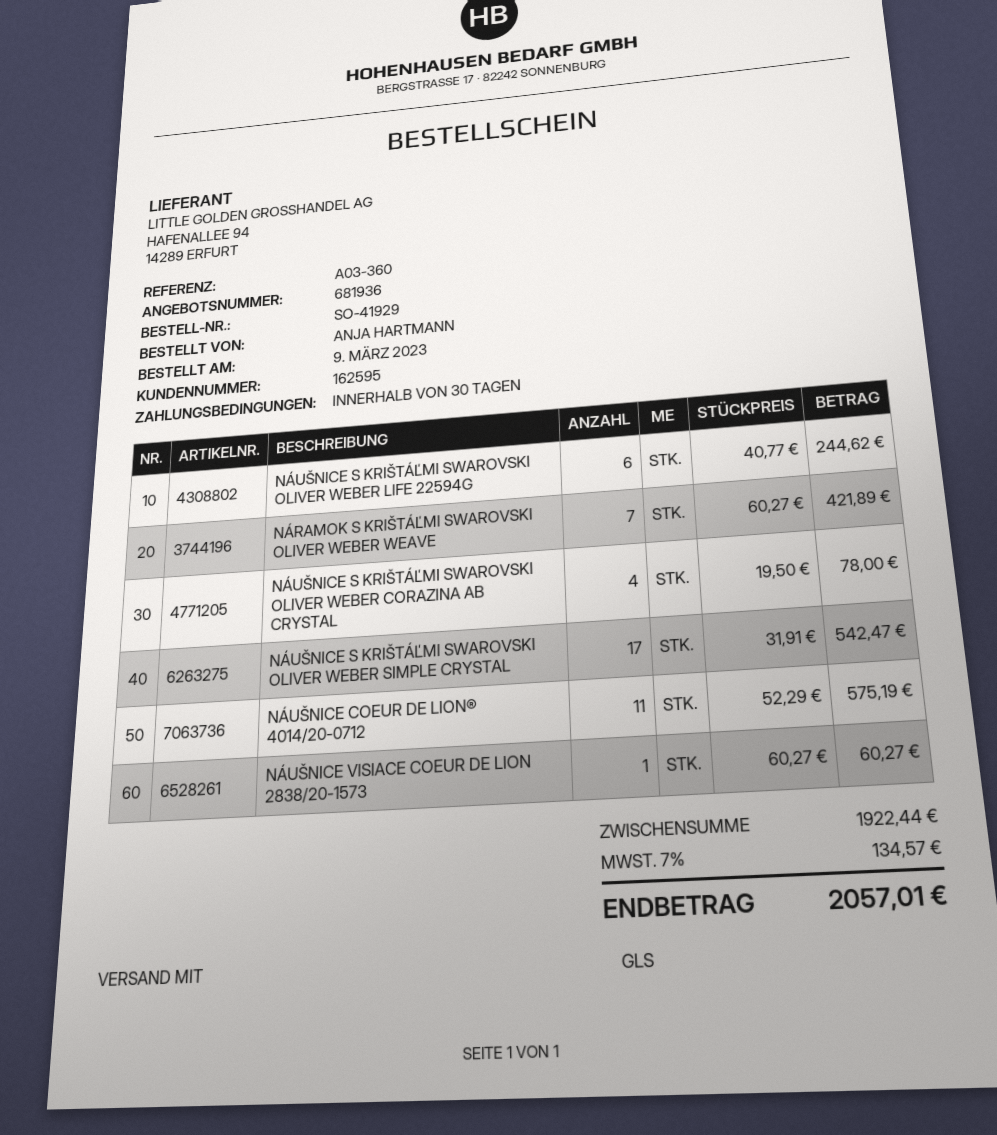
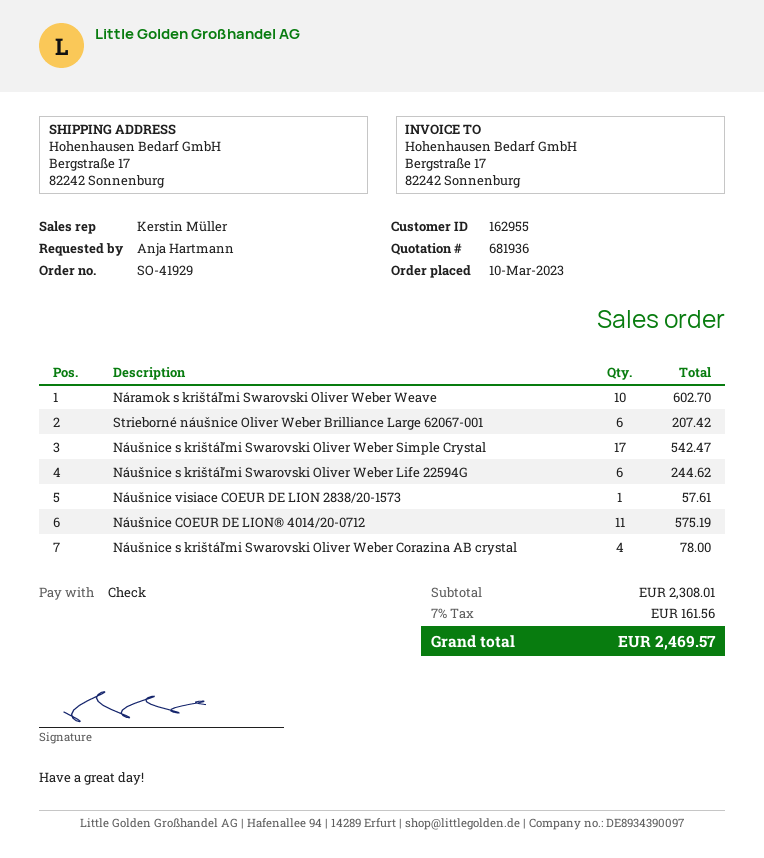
order date: 2023-03-09 -> 2023-03-10
customer number: 162595 -> 162955
NÁRAMOK S KRIŠTÁĽMI SWAROVSKI OLIVER WEBER WEAVE: 7 for 421.89 -> 10 for 602.70
NÁUŠNICE VISIACE COEUR DE LION 2838/20-1573: 1 for 60.27 -> 1 for 57.61
Strieborné náušnice Oliver Weber Brilliance Large 62067-001: none -> 6 for 207.42
subtotal: 1922.44 -> 2308.01
tax: 7% = 134.57 -> 7% = 161.56
total: 2057.01 -> 2469.57

